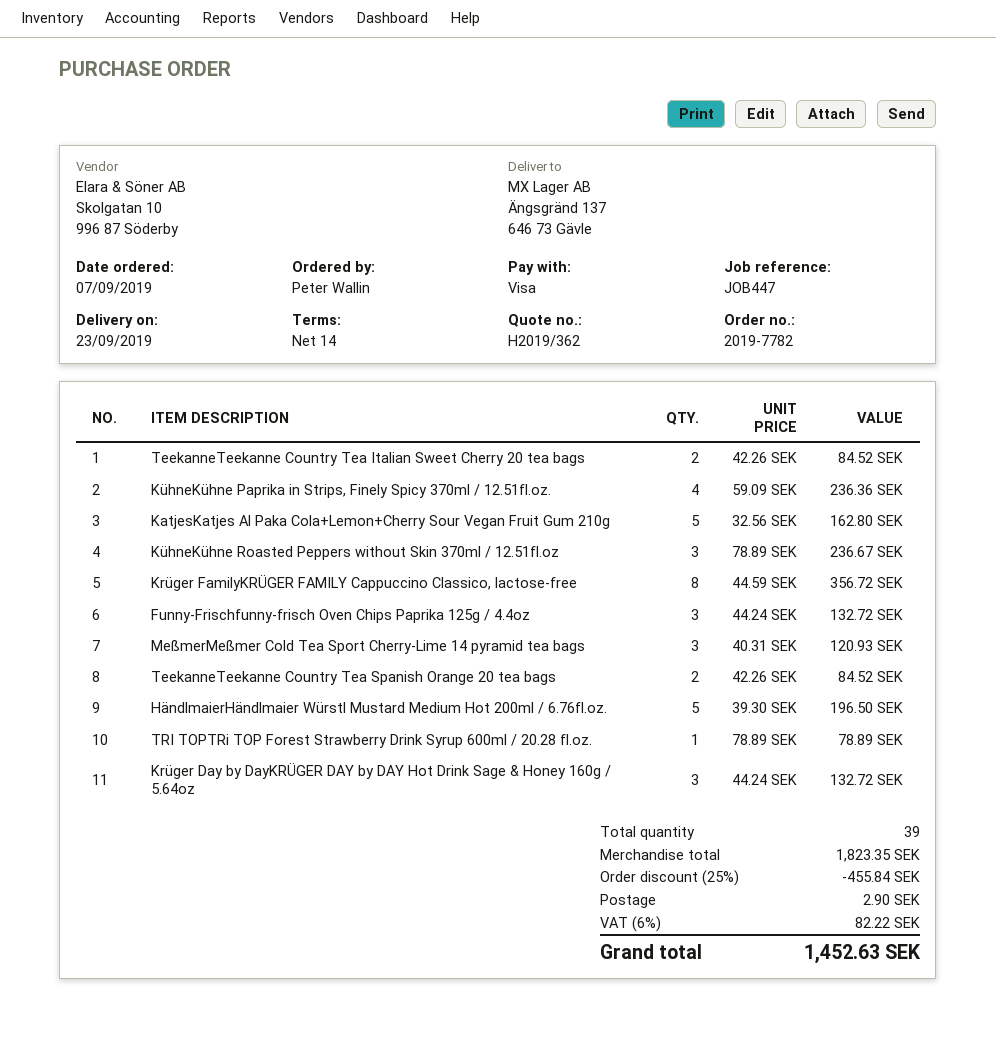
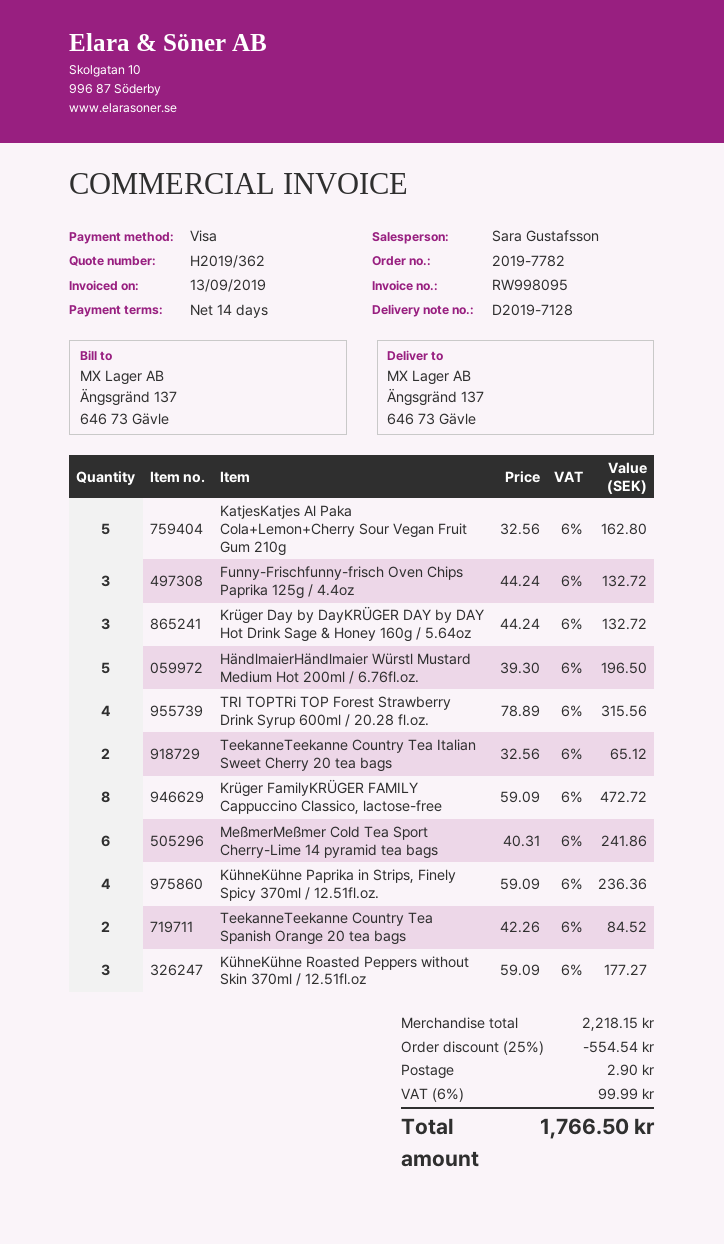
TeekanneTeekanne Country Tea Italian Sweet Cherry 20 tea bags: 2 x 42.26 = 84.52 -> 2 x 32.56 = 65.12
KühneKühne Roasted Peppers without Skin 370ml / 12.51fl.oz: 3 x 78.89 = 236.67 -> 3 x 59.09 = 177.27
Krüger FamilyKRÜGER FAMILY Cappuccino Classico, lactose-free: 8 x 44.59 = 356.72 -> 8 x 59.09 = 472.72
MeßmerMeßmer Cold Tea Sport Cherry-Lime 14 pyramid tea bags: 3 x 40.31 = 120.93 -> 6 x 40.31 = 241.86
TRI TOPTRi TOP Forest Strawberry Drink Syrup 600ml / 20.28 fl.oz.: 1 x 78.89 = 78.89 -> 4 x 78.89 = 315.56
subtotal: 1823.35 -> 2218.15
discount: 25% = 455.84 -> 25% = 554.54
tax: 6% = 82.22 -> 6% = 99.99
total: 1452.63 -> 1766.50

